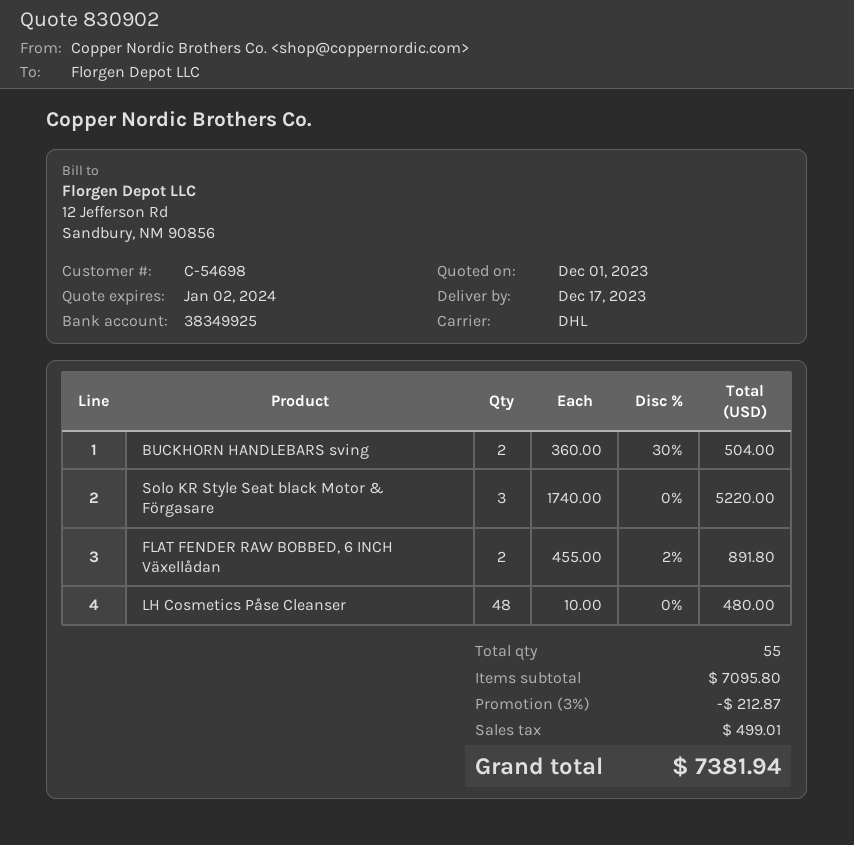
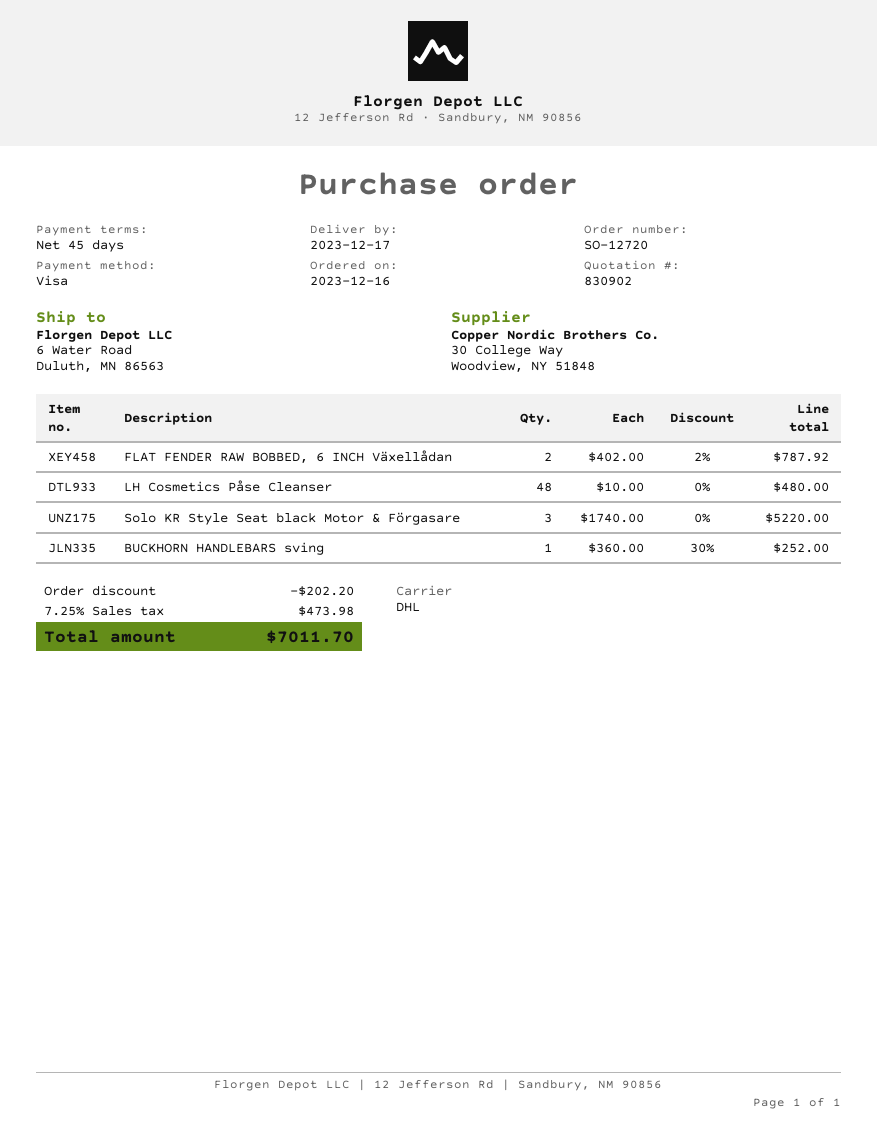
BUCKHORN HANDLEBARS sving: 2 x 360.00 - 30% = 504.00 -> 1 x 360.00 - 30% = 252.00
FLAT FENDER RAW BOBBED, 6 INCH Växellådan: 2 x 455.00 - 2% = 891.80 -> 2 x 402.00 - 2% = 787.92
discount: 212.87 -> 202.20
tax: 499.01 -> 473.98
total: 7381.94 -> 7011.70

